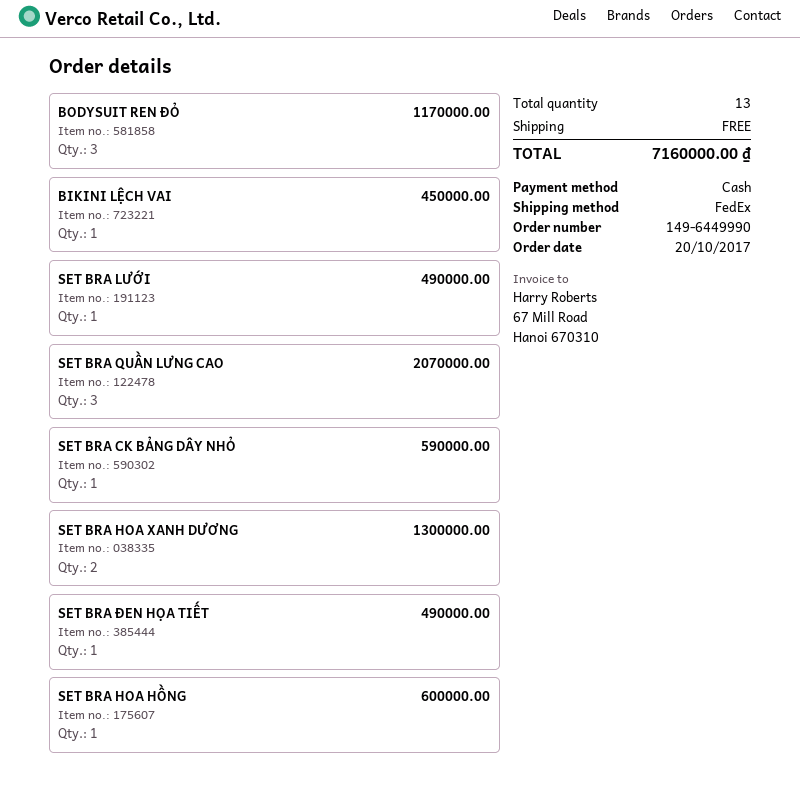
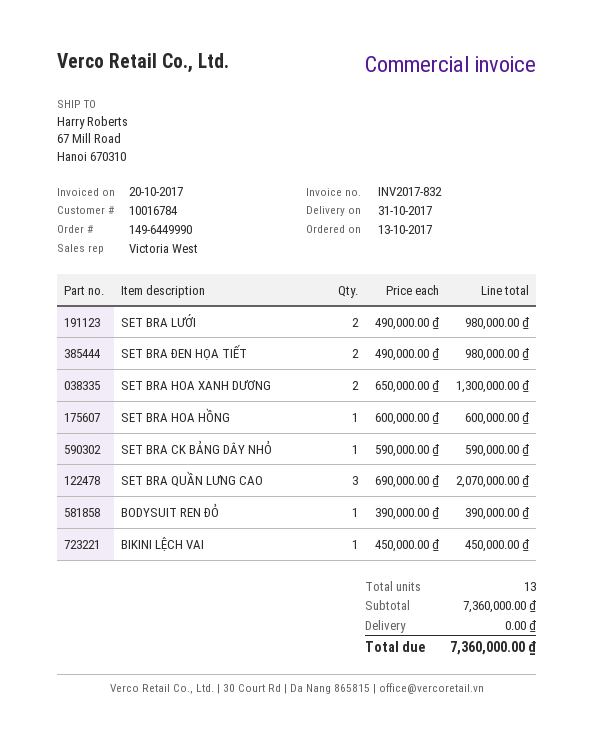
order date: 2017-10-20 -> 2017-10-13
BODYSUIT REN ĐỎ: 3 for 1170000.00 -> 1 for 390000.00
SET BRA LƯỚI: 1 for 490000.00 -> 2 for 980000.00
SET BRA ĐEN HỌA TIẾT: 1 for 490000.00 -> 2 for 980000.00
total: 7160000.00 -> 7360000.00

